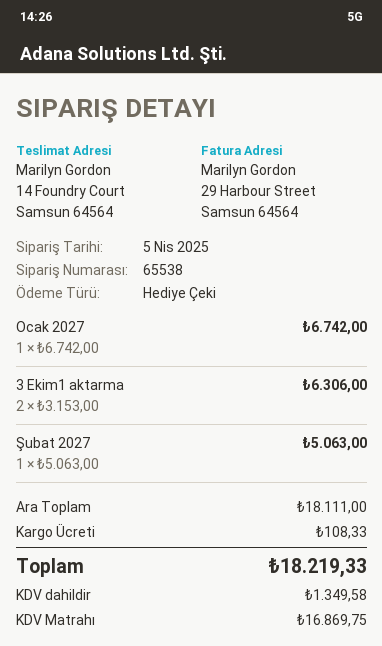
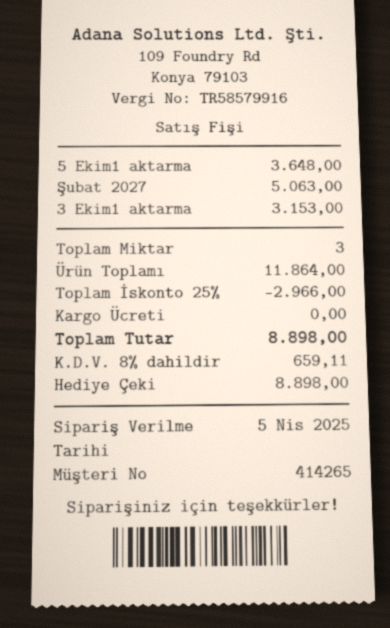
Ocak 2027: 1 x 6742.00 = 6742.00 -> none
3 Ekim1 aktarma: 2 x 3153.00 = 6306.00 -> 1 x 3153.00 = 3153.00
5 Ekim1 aktarma: none -> 1 x 3648.00 = 3648.00
subtotal: 18111.00 -> 11864.00
discount: none -> 25% = 2966.00
shipping: 108.33 -> 0.00
tax: 1349.58 -> 659.11
total: 18219.33 -> 8898.00

